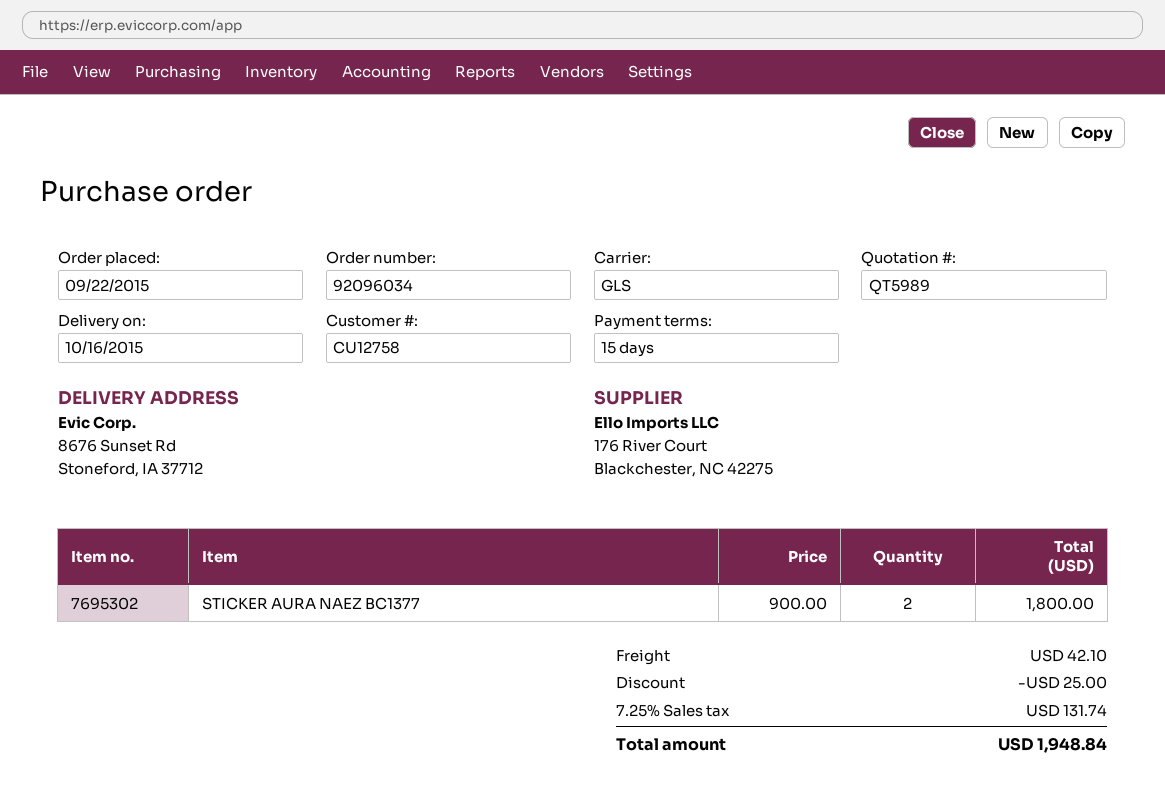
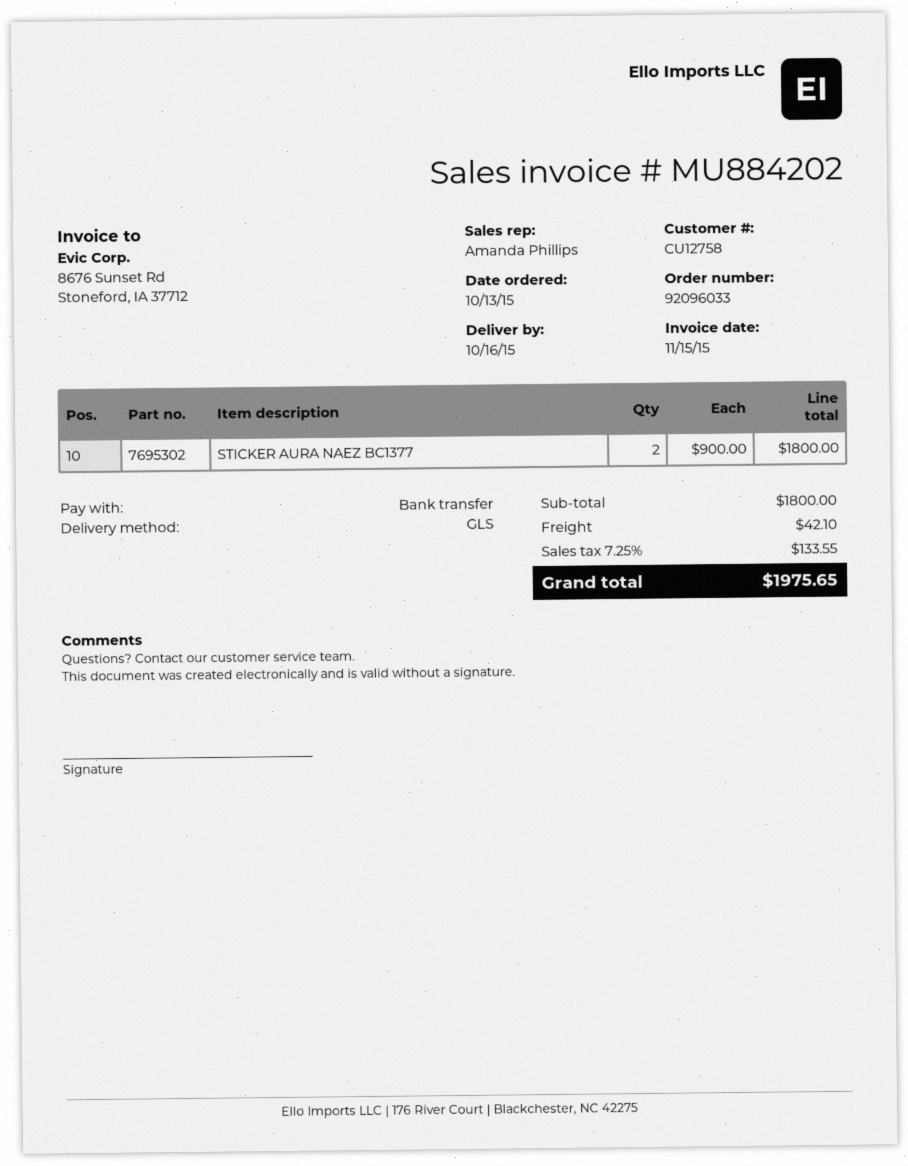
order number: 92096034 -> 92096033
order date: 2015-09-22 -> 2015-10-13
discount: 25.00 -> none
tax: 7.25% = 131.74 -> 7.25% = 133.55
total: 1948.84 -> 1975.65

